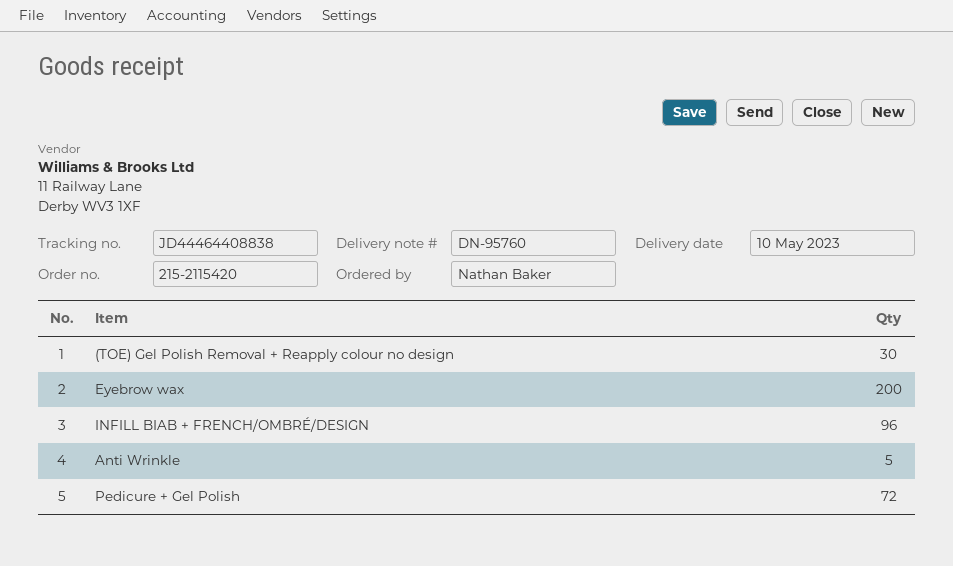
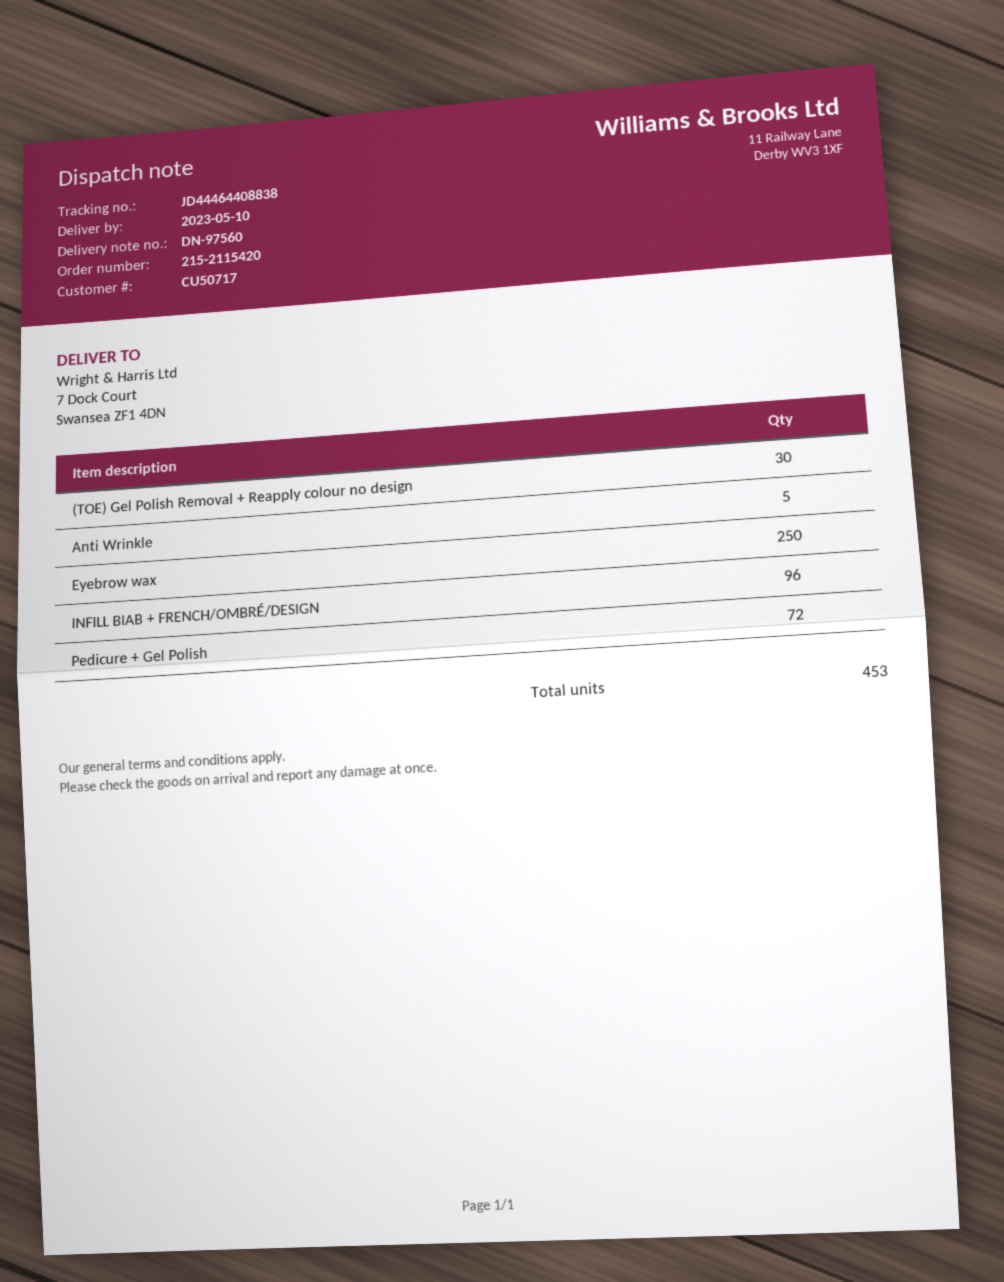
delivery note number: DN-95760 -> DN-97560
Eyebrow wax: 200 -> 250

